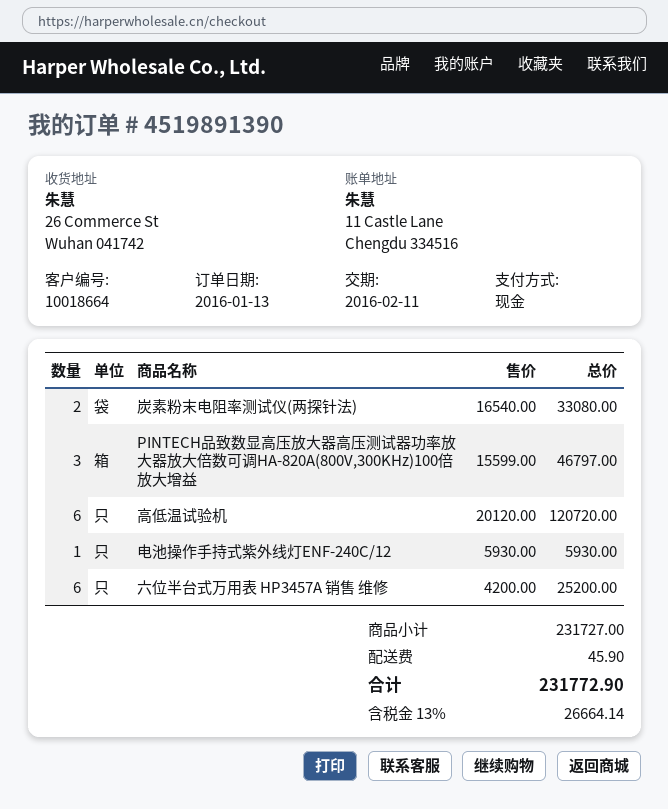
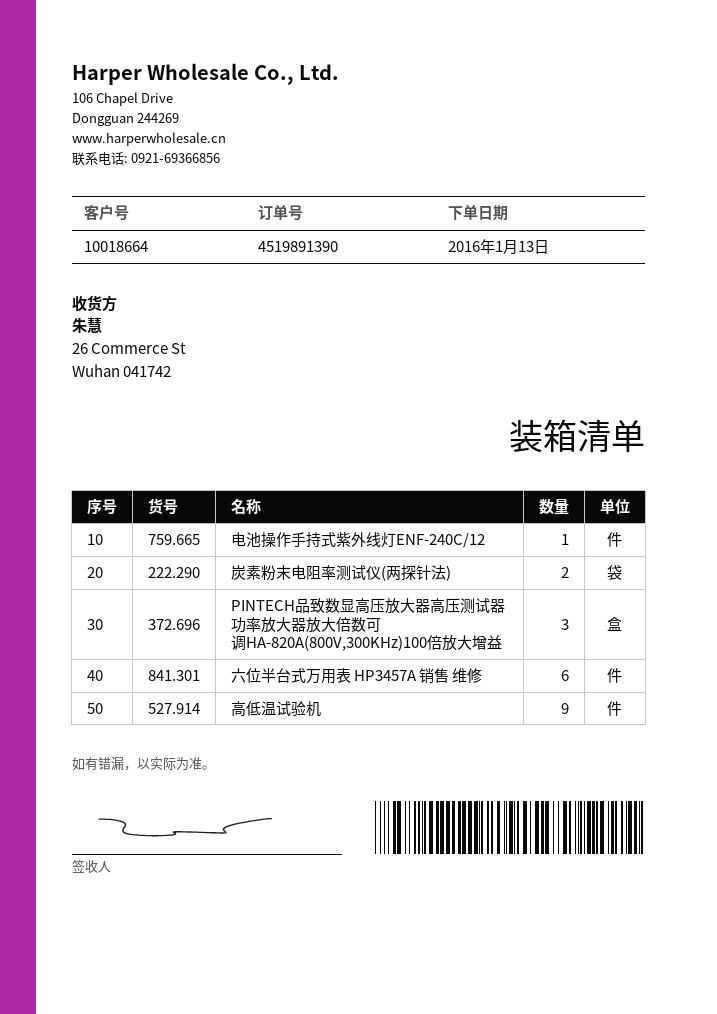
高低温试验机: 6 -> 9

